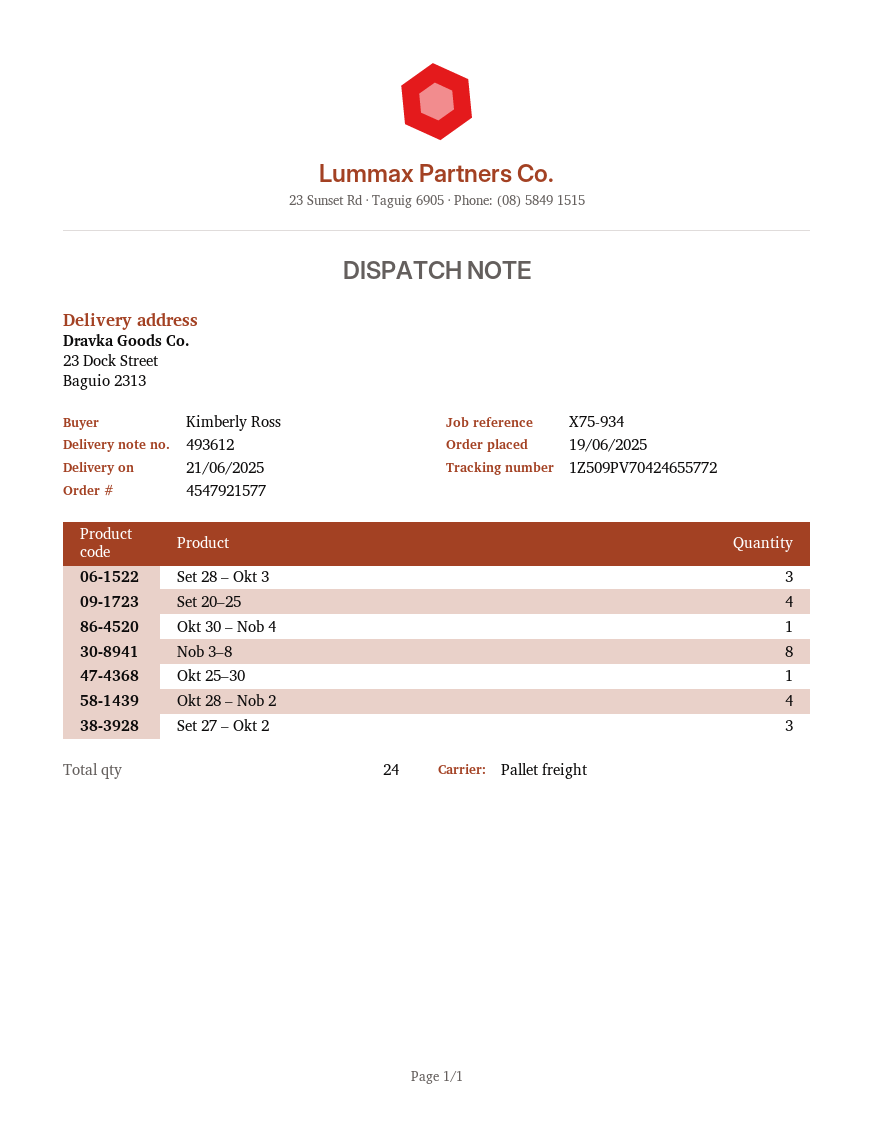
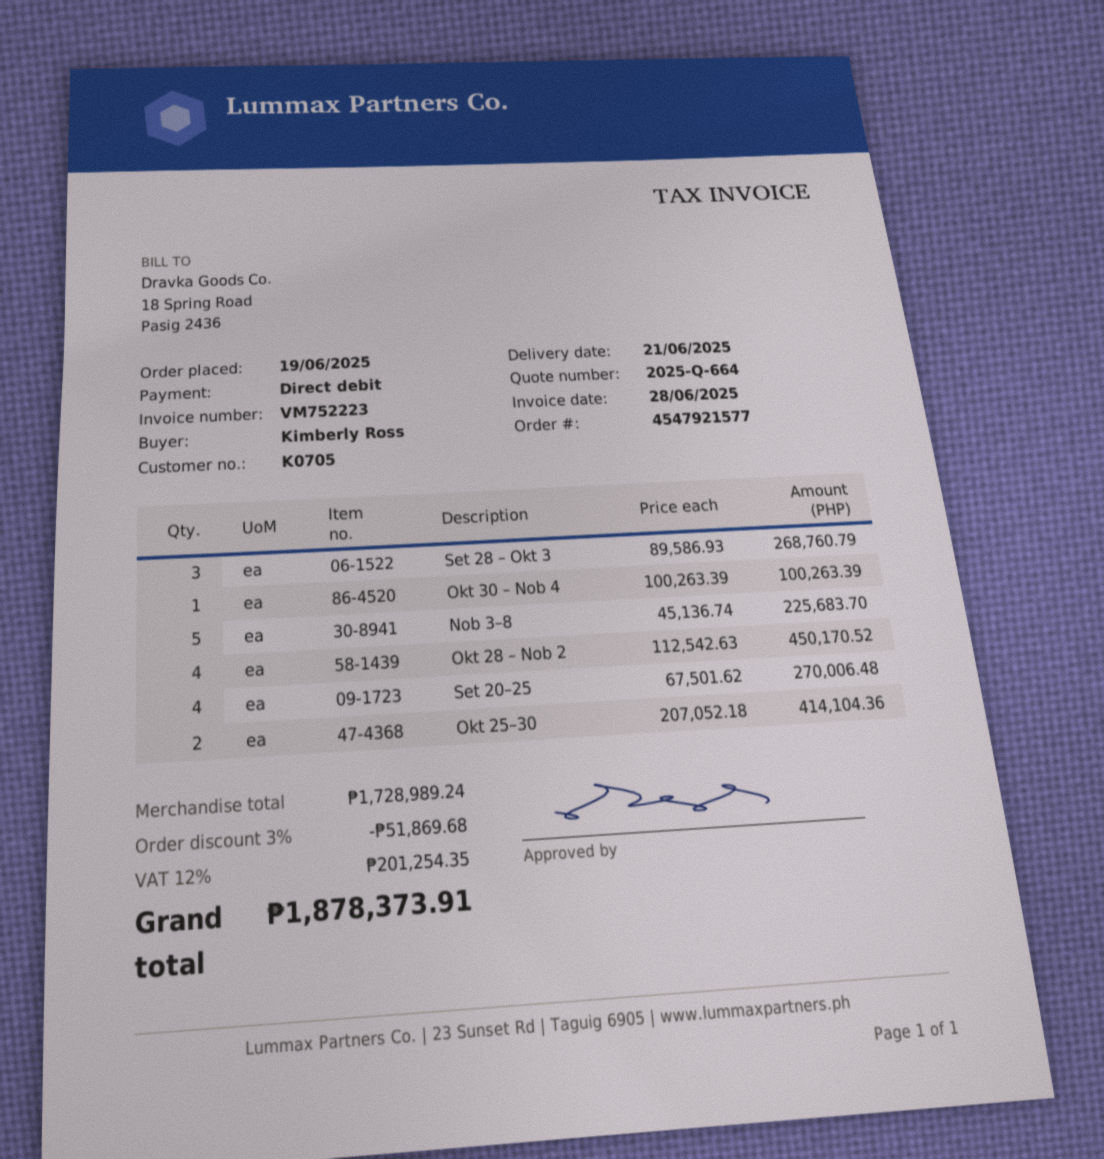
Nob 3–8: 8 -> 5
Okt 25–30: 1 -> 2
Set 27 – Okt 2: 3 -> none

